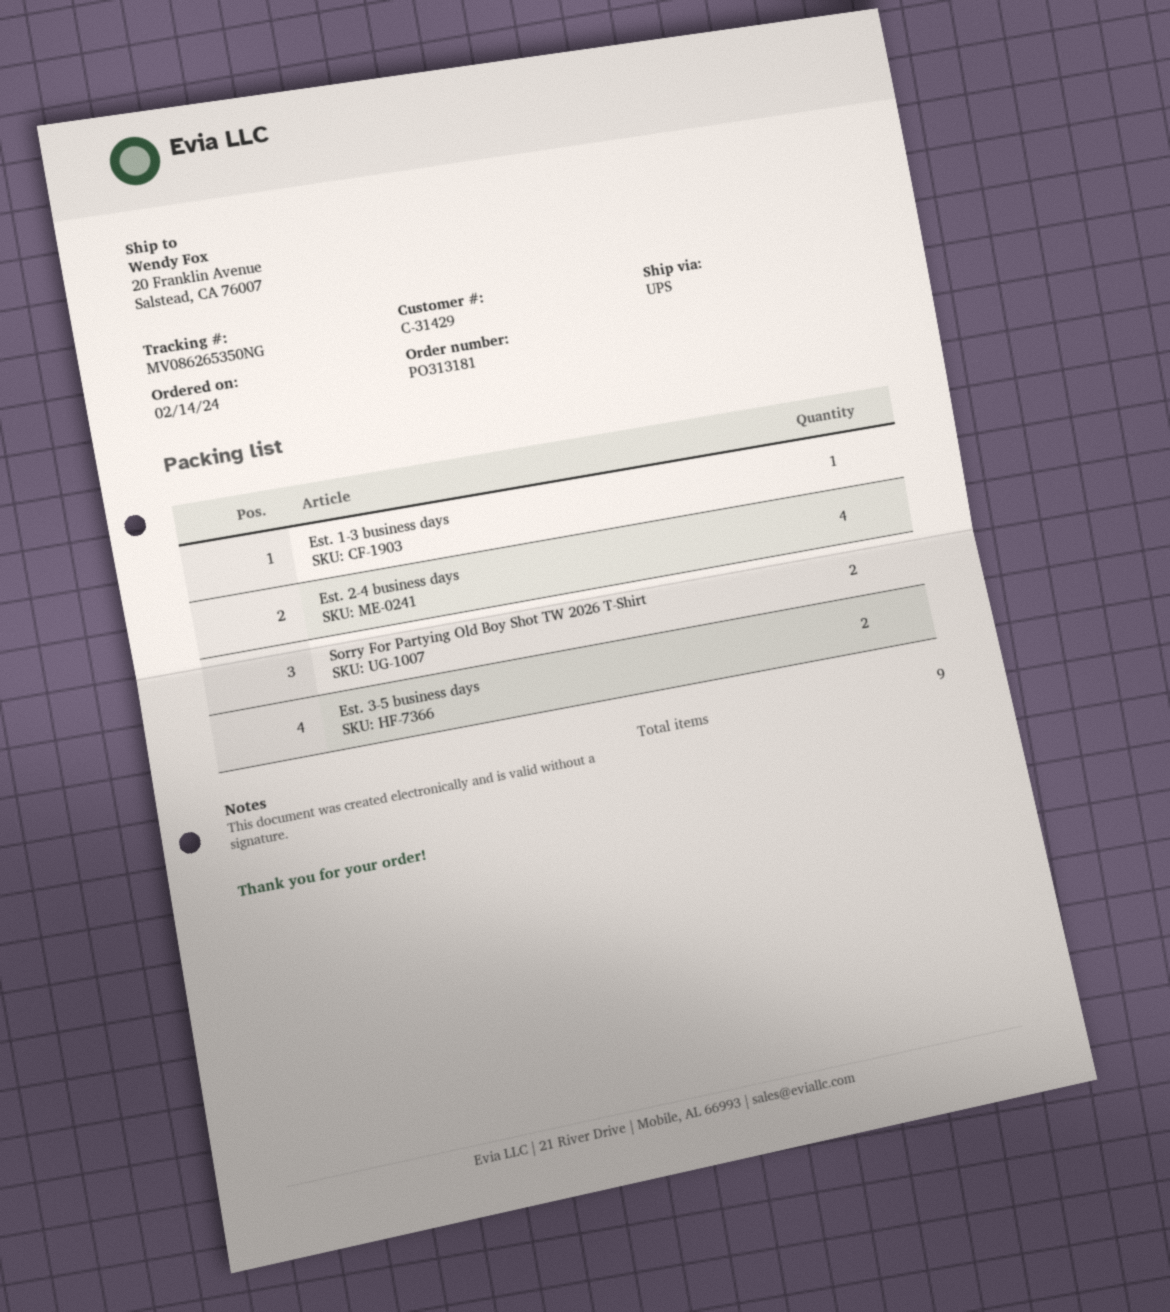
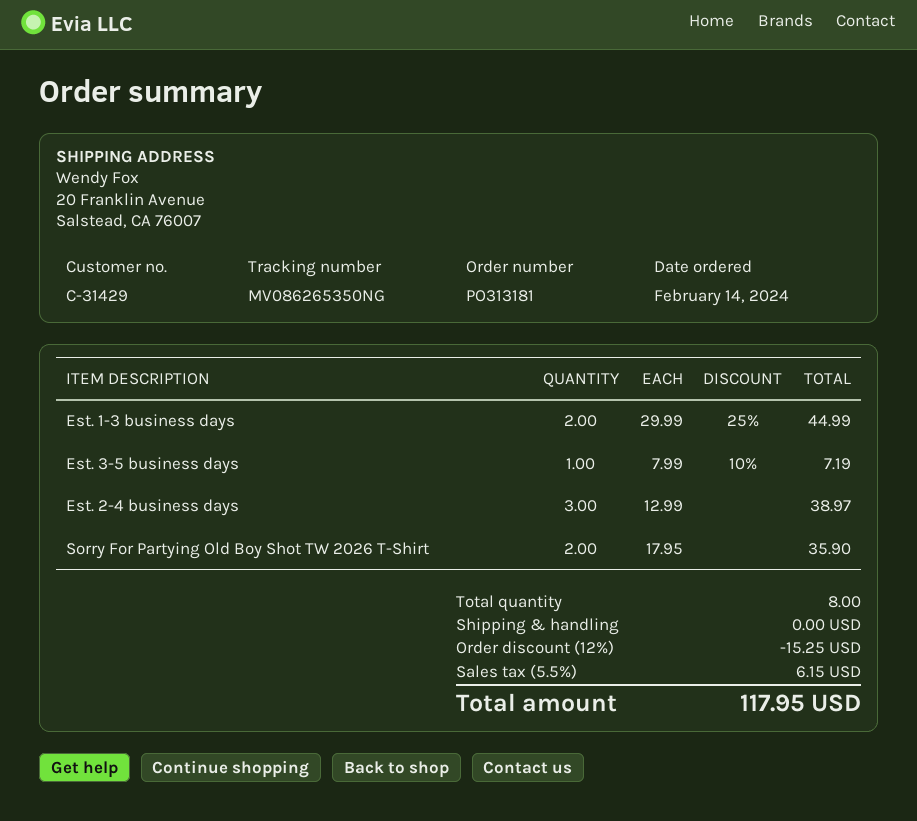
Est. 1-3 business days: 1 -> 2
Est. 2-4 business days: 4 -> 3
Est. 3-5 business days: 2 -> 1
total quantity: 9 -> 8

